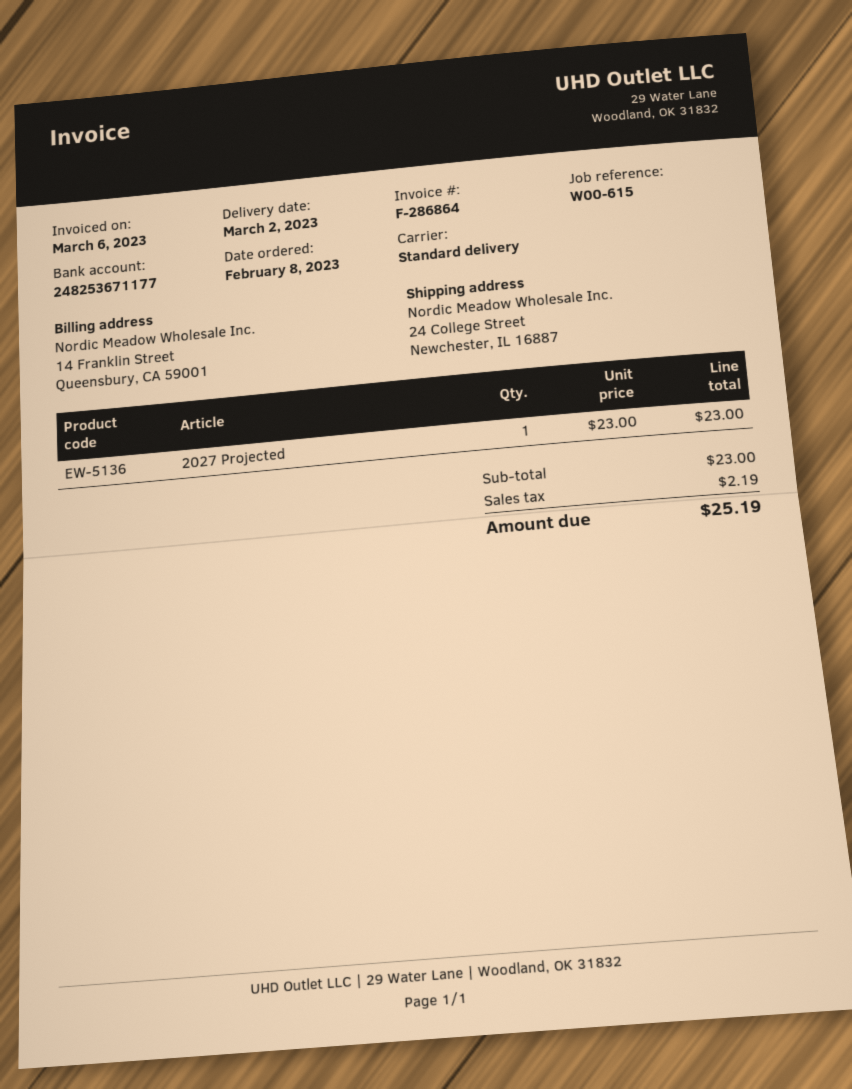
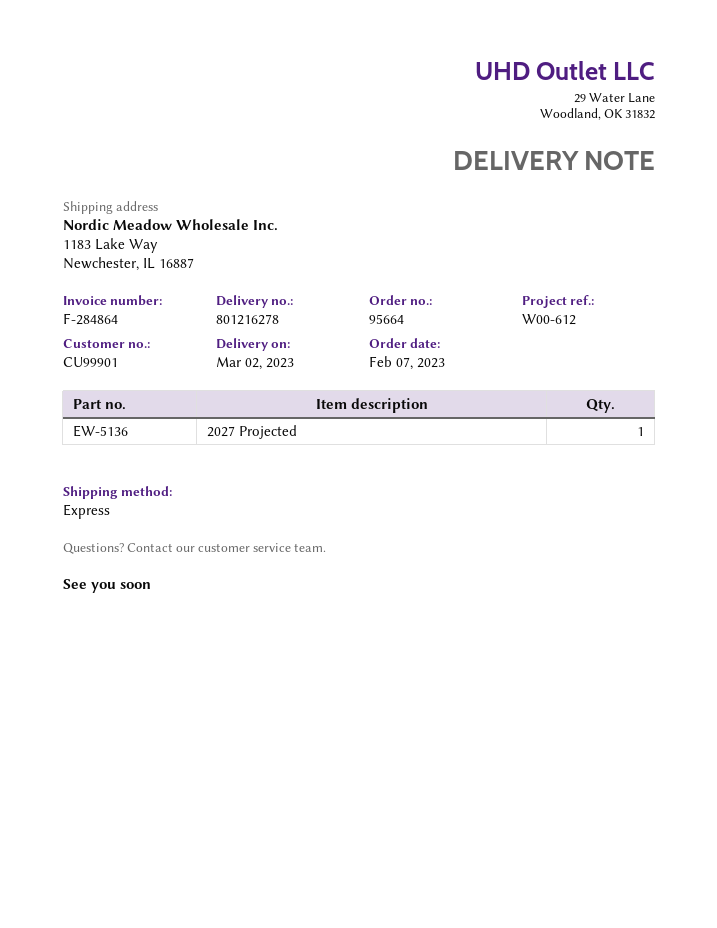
order date: 2023-02-08 -> 2023-02-07
invoice number: F-286864 -> F-284864
reference: W00-615 -> W00-612
shipping method: standard -> express
ship to: 24 College Street, Newchester, IL 16887 -> 1183 Lake Way, Newchester, IL 16887

